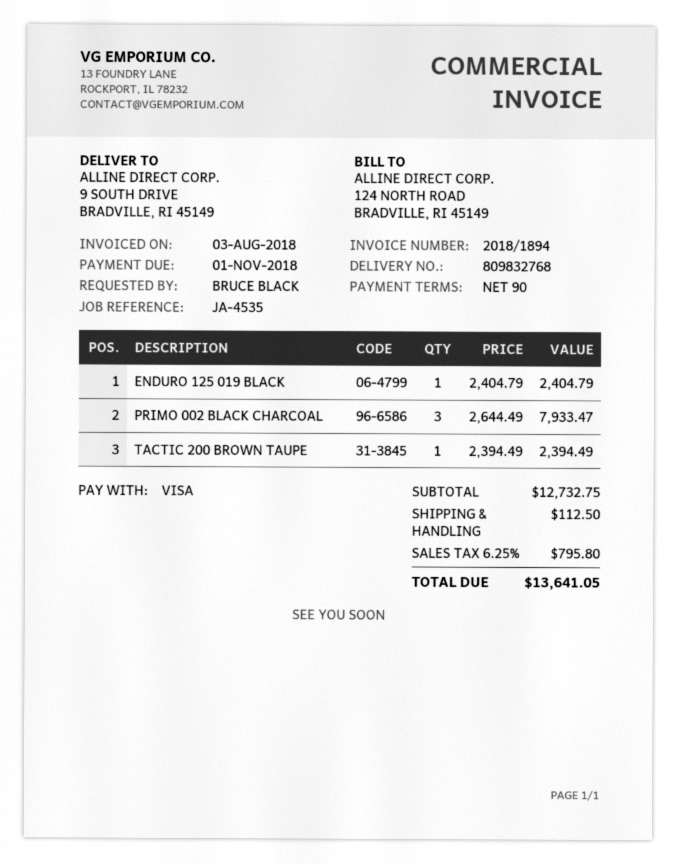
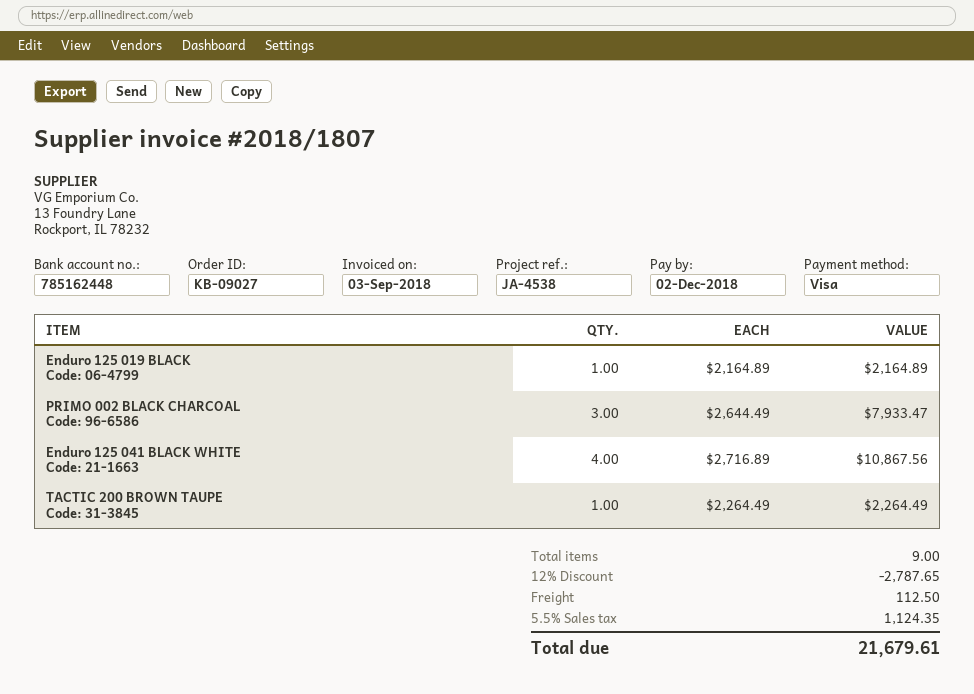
invoice number: 2018/1894 -> 2018/1807
invoice date: 2018-08-03 -> 2018-09-03
due date: 2018-11-01 -> 2018-12-02
reference: JA-4535 -> JA-4538
ENDURO 125 019 BLACK: 1 x 2404.79 = 2404.79 -> 1 x 2164.89 = 2164.89
TACTIC 200 BROWN TAUPE: 1 x 2394.49 = 2394.49 -> 1 x 2264.49 = 2264.49
Enduro 125 041 BLACK WHITE: none -> 4 x 2716.89 = 10867.56
discount: none -> 12% = 2787.65
tax: 6.25% = 795.80 -> 5.5% = 1124.35
total: 13641.05 -> 21679.61

